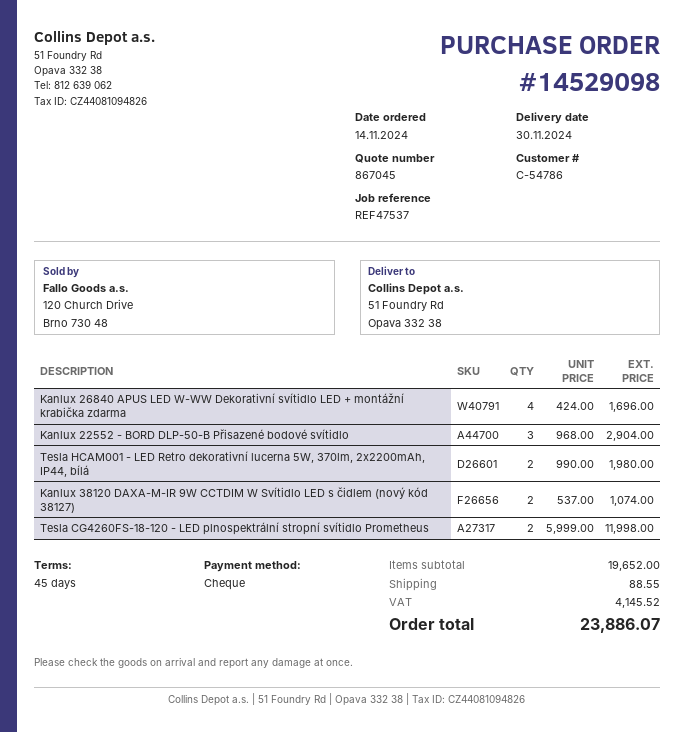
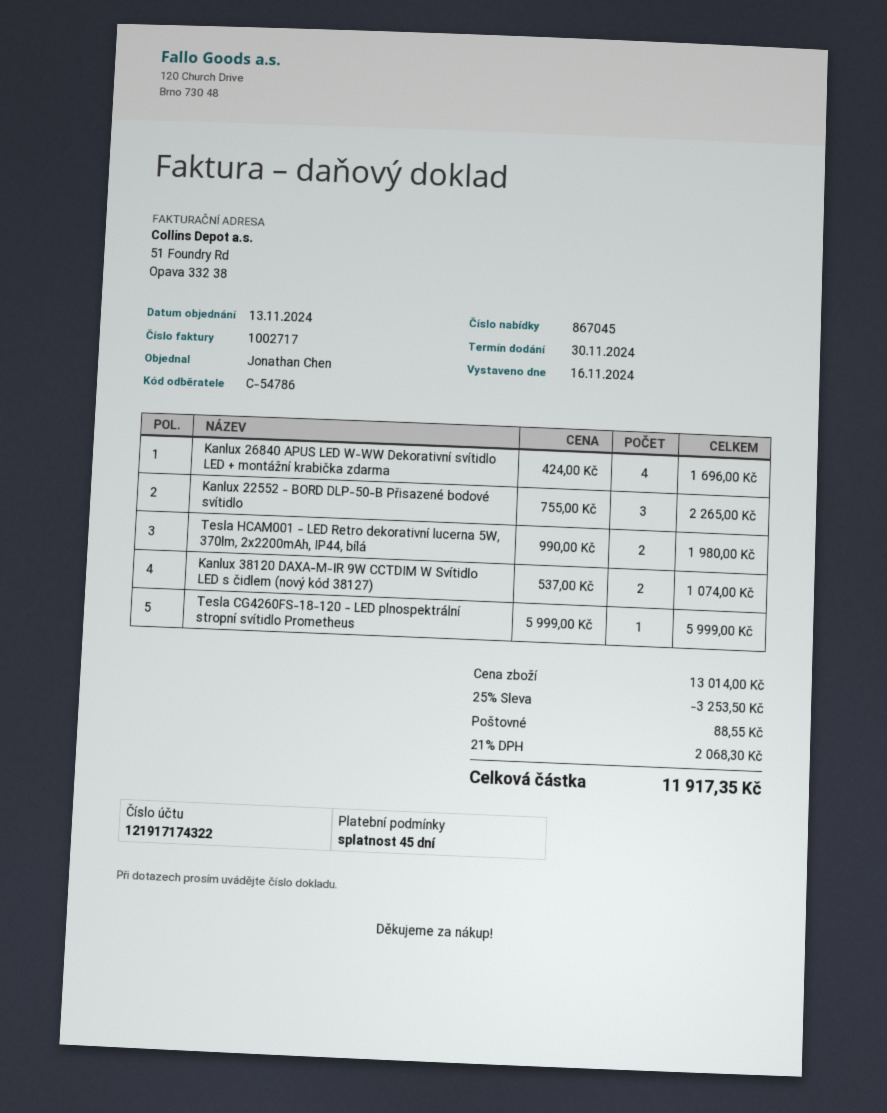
order date: 2024-11-14 -> 2024-11-13
Kanlux 22552 - BORD DLP-50-B Přisazené bodové svítidlo: 3 x 968.00 = 2904.00 -> 3 x 755.00 = 2265.00
Tesla CG4260FS-18-120 - LED plnospektrální stropní svítidlo Prometheus: 2 x 5999.00 = 11998.00 -> 1 x 5999.00 = 5999.00
subtotal: 19652.00 -> 13014.00
discount: none -> 25% = 3253.50
tax: 4145.52 -> 2068.30
total: 23886.07 -> 11917.35

